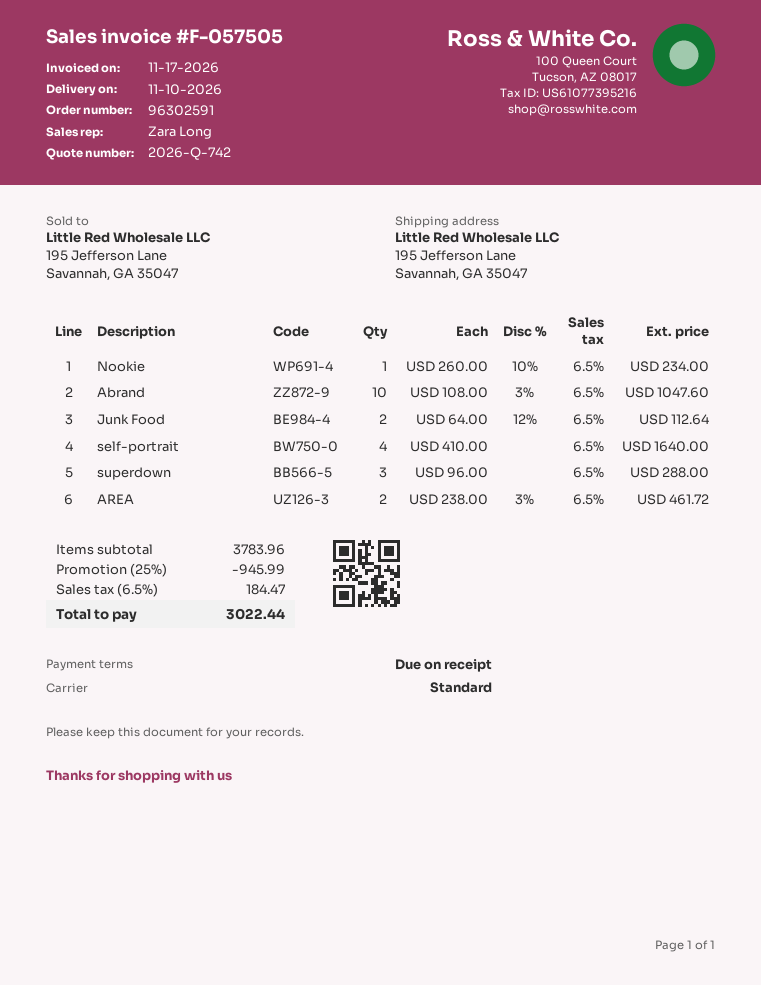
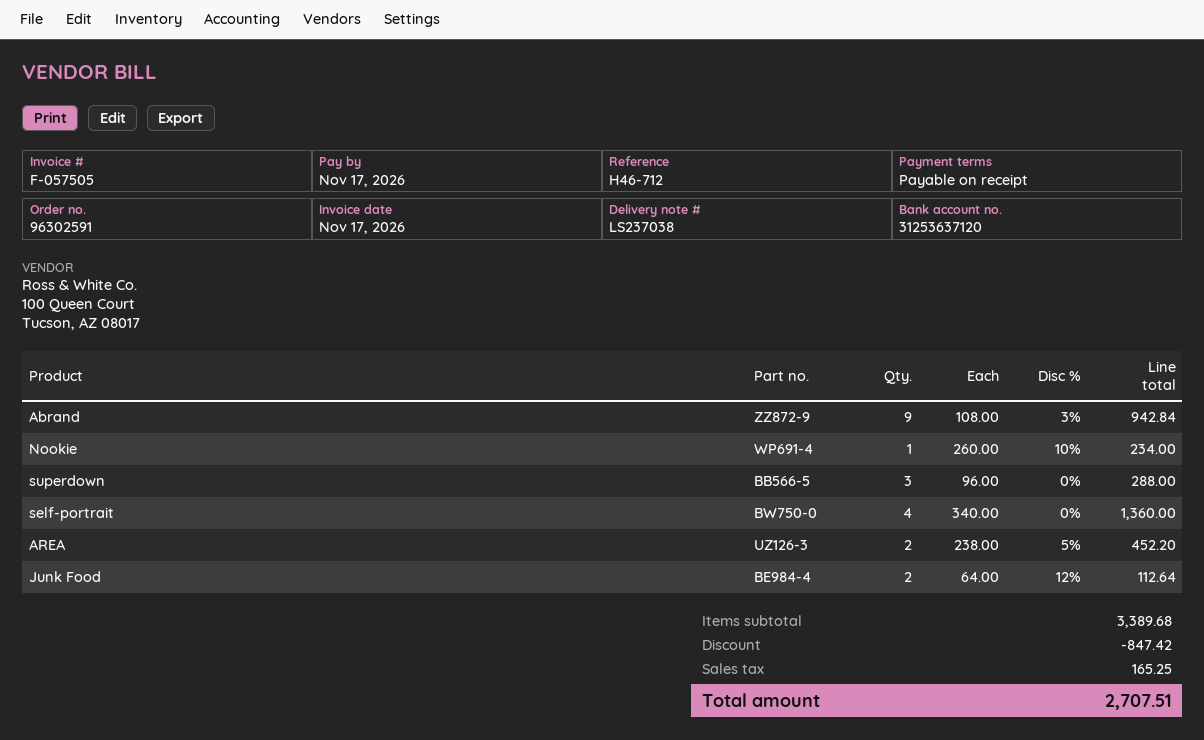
Abrand: 10 x 108.00 - 3% = 1047.60 -> 9 x 108.00 - 3% = 942.84
self-portrait: 4 x 410.00 = 1640.00 -> 4 x 340.00 = 1360.00
AREA: 2 x 238.00 - 3% = 461.72 -> 2 x 238.00 - 5% = 452.20
subtotal: 3783.96 -> 3389.68
discount: 945.99 -> 847.42
tax: 184.47 -> 165.25
total: 3022.44 -> 2707.51

